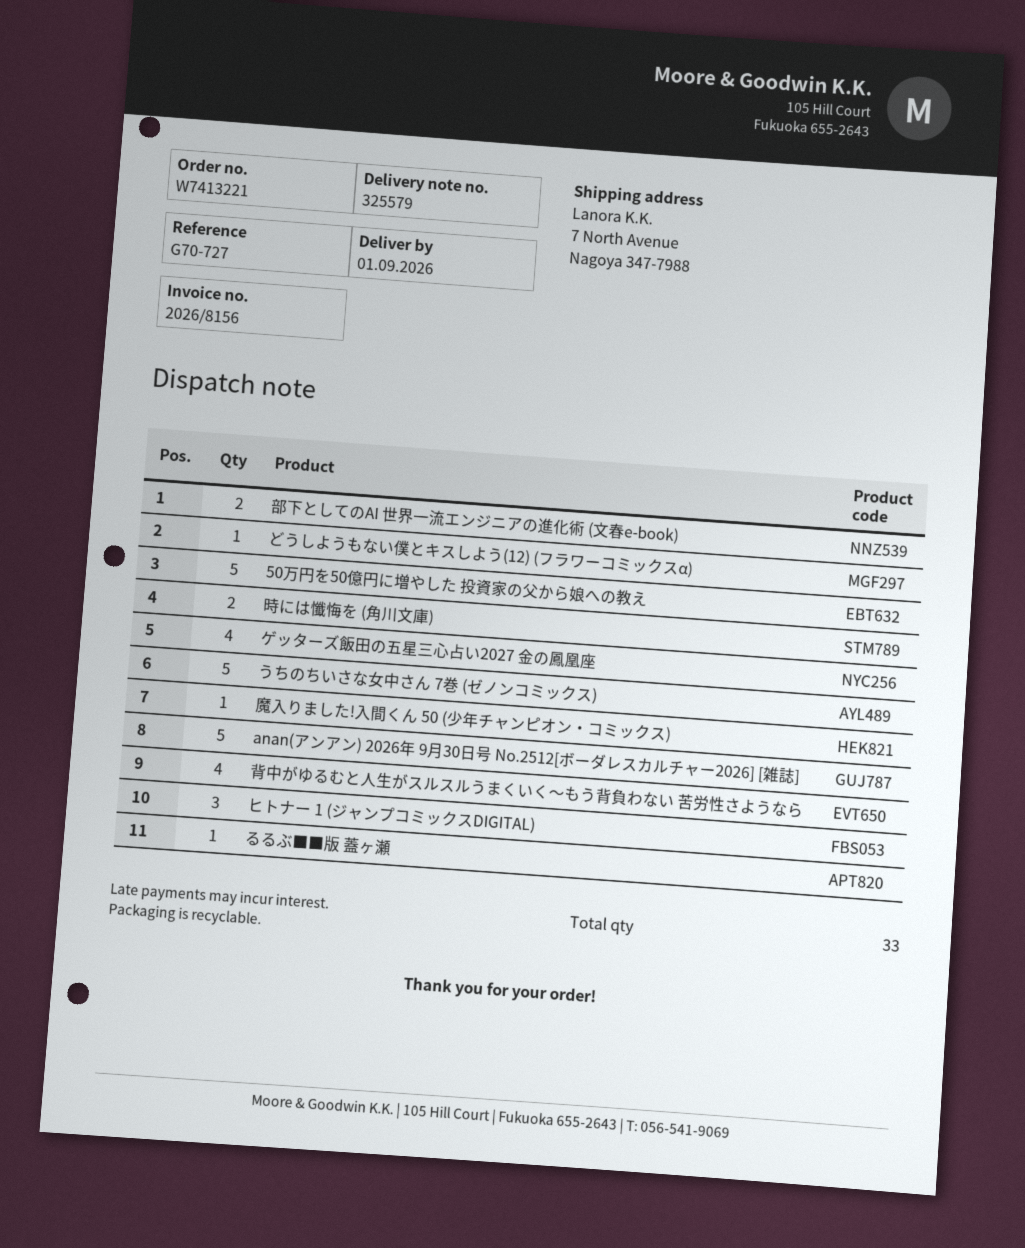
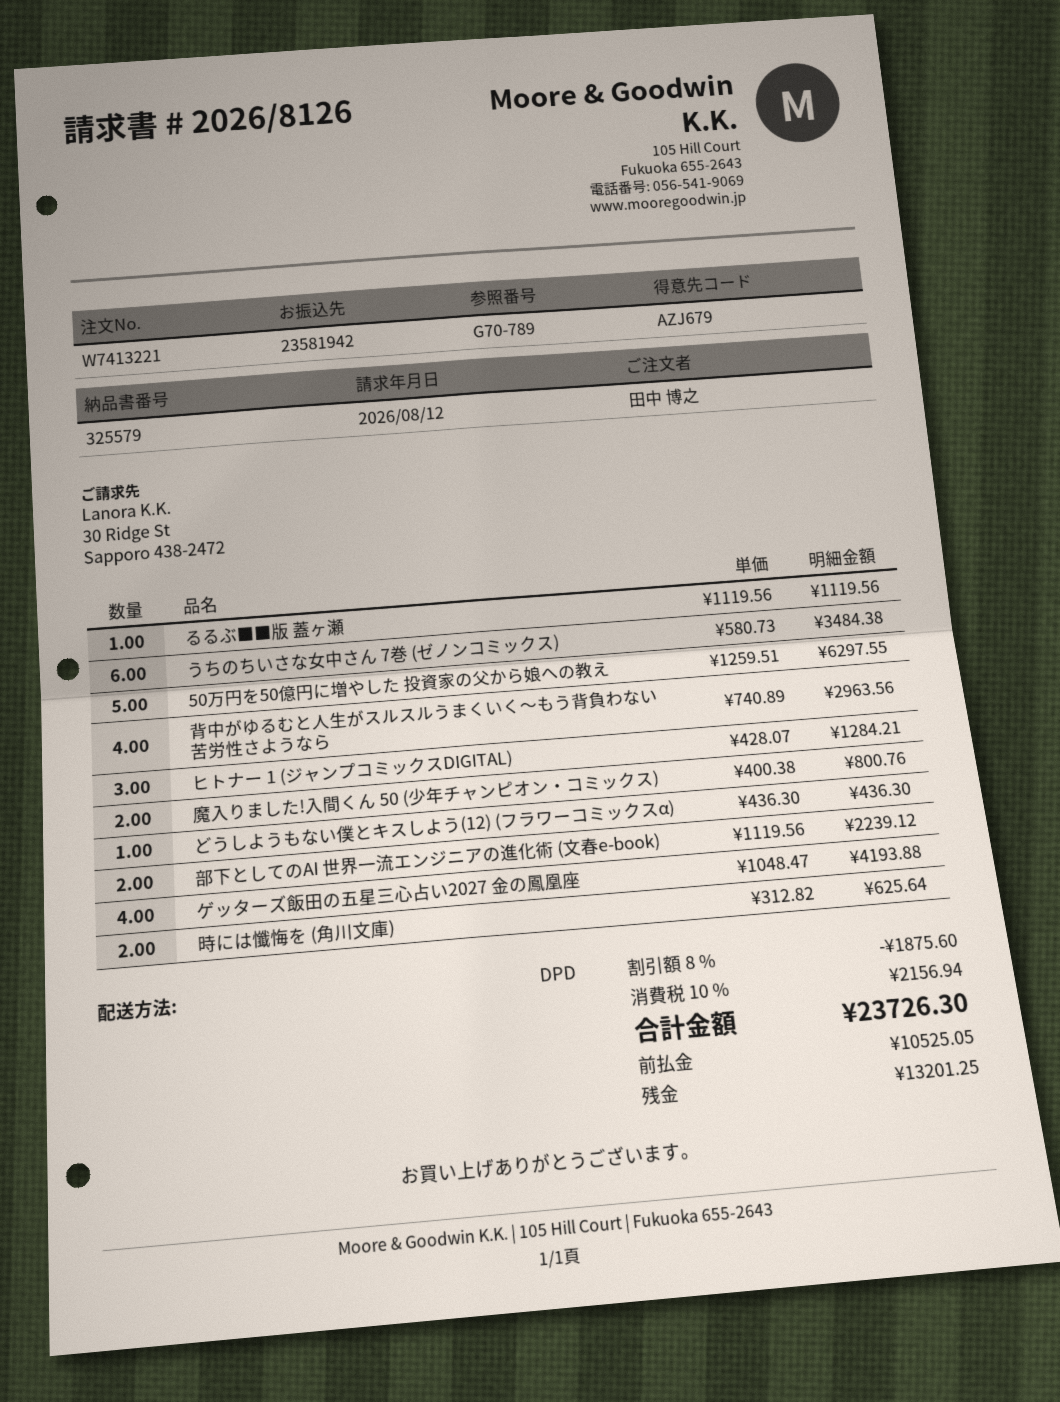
invoice number: 2026/8156 -> 2026/8126
reference: G70-727 -> G70-789
うちのちいさな女中さん 7巻 (ゼノンコミックス): 5 -> 6
魔入りました!入間くん 50 (少年チャンピオン・コミックス): 1 -> 2
anan(アンアン) 2026年 9月30日号 No.2512[ボーダレスカルチャー2026] [雑誌]: 5 -> none

